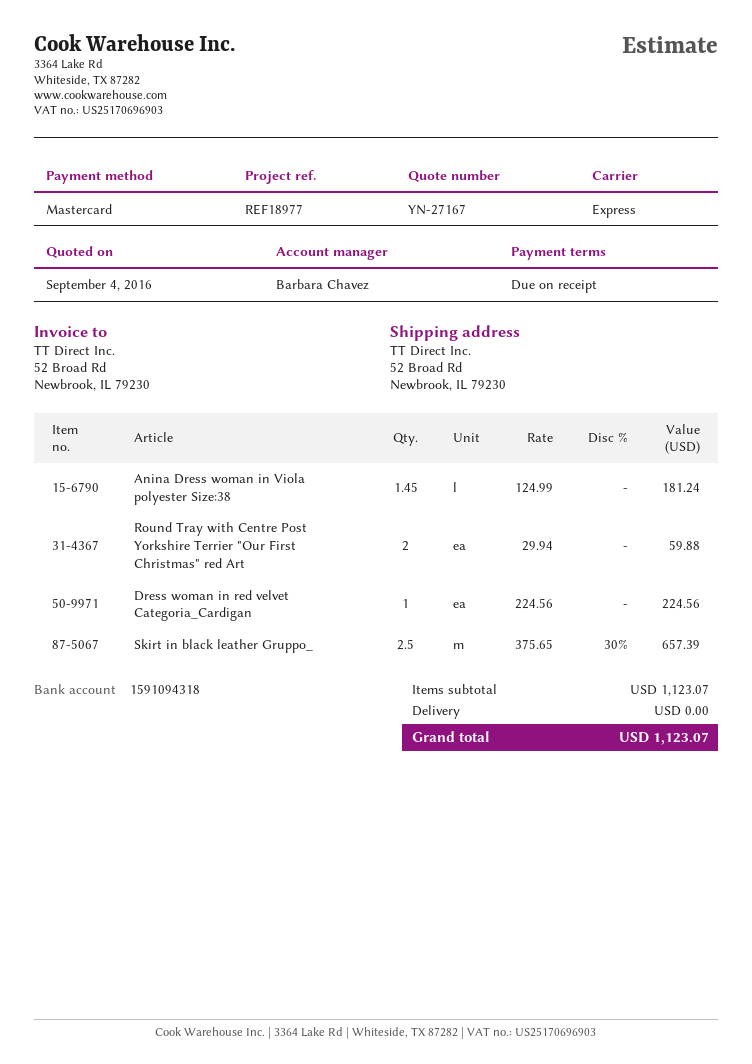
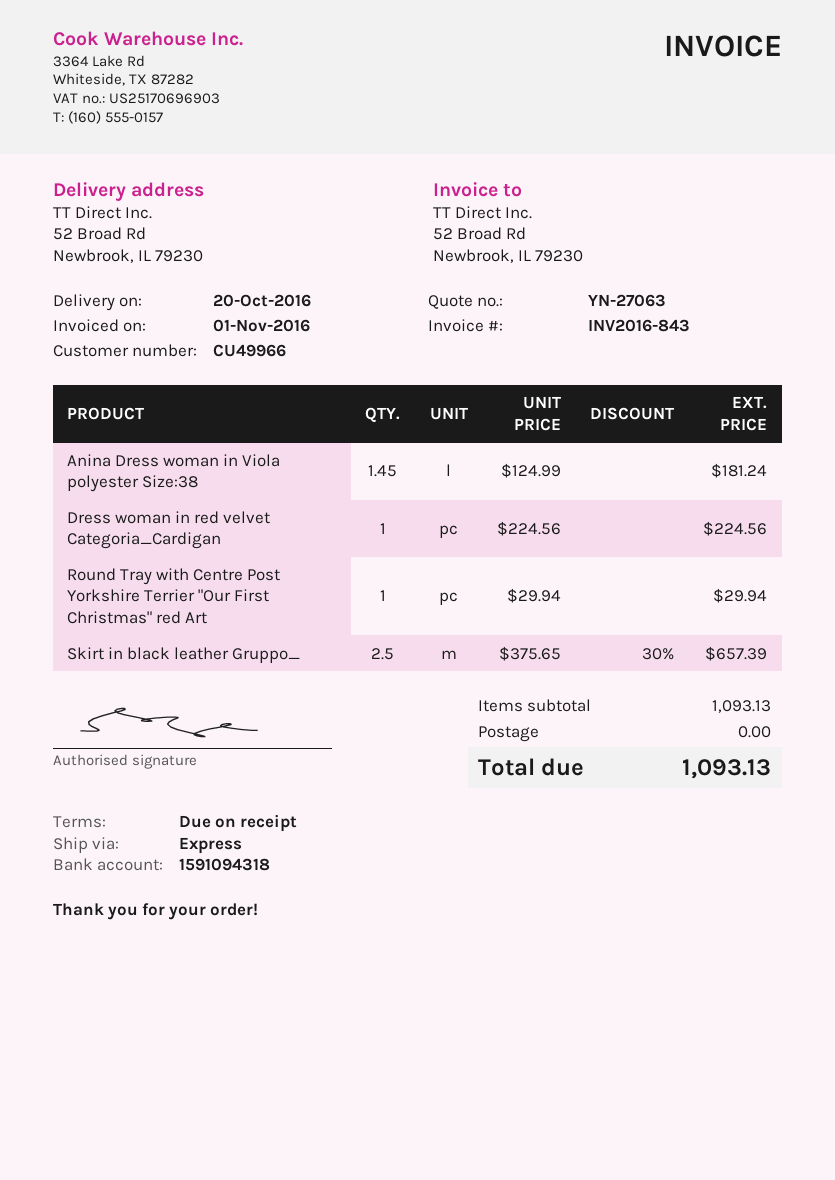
quote number: YN-27167 -> YN-27063
Round Tray with Centre Post Yorkshire Terrier "Our First Christmas" red Art: 2 x 29.94 = 59.88 -> 1 x 29.94 = 29.94
subtotal: 1123.07 -> 1093.13
total: 1123.07 -> 1093.13

